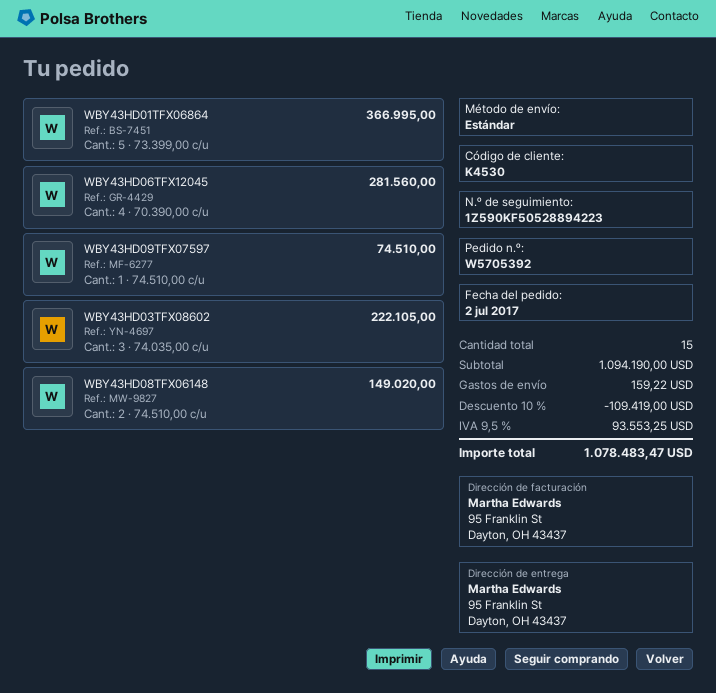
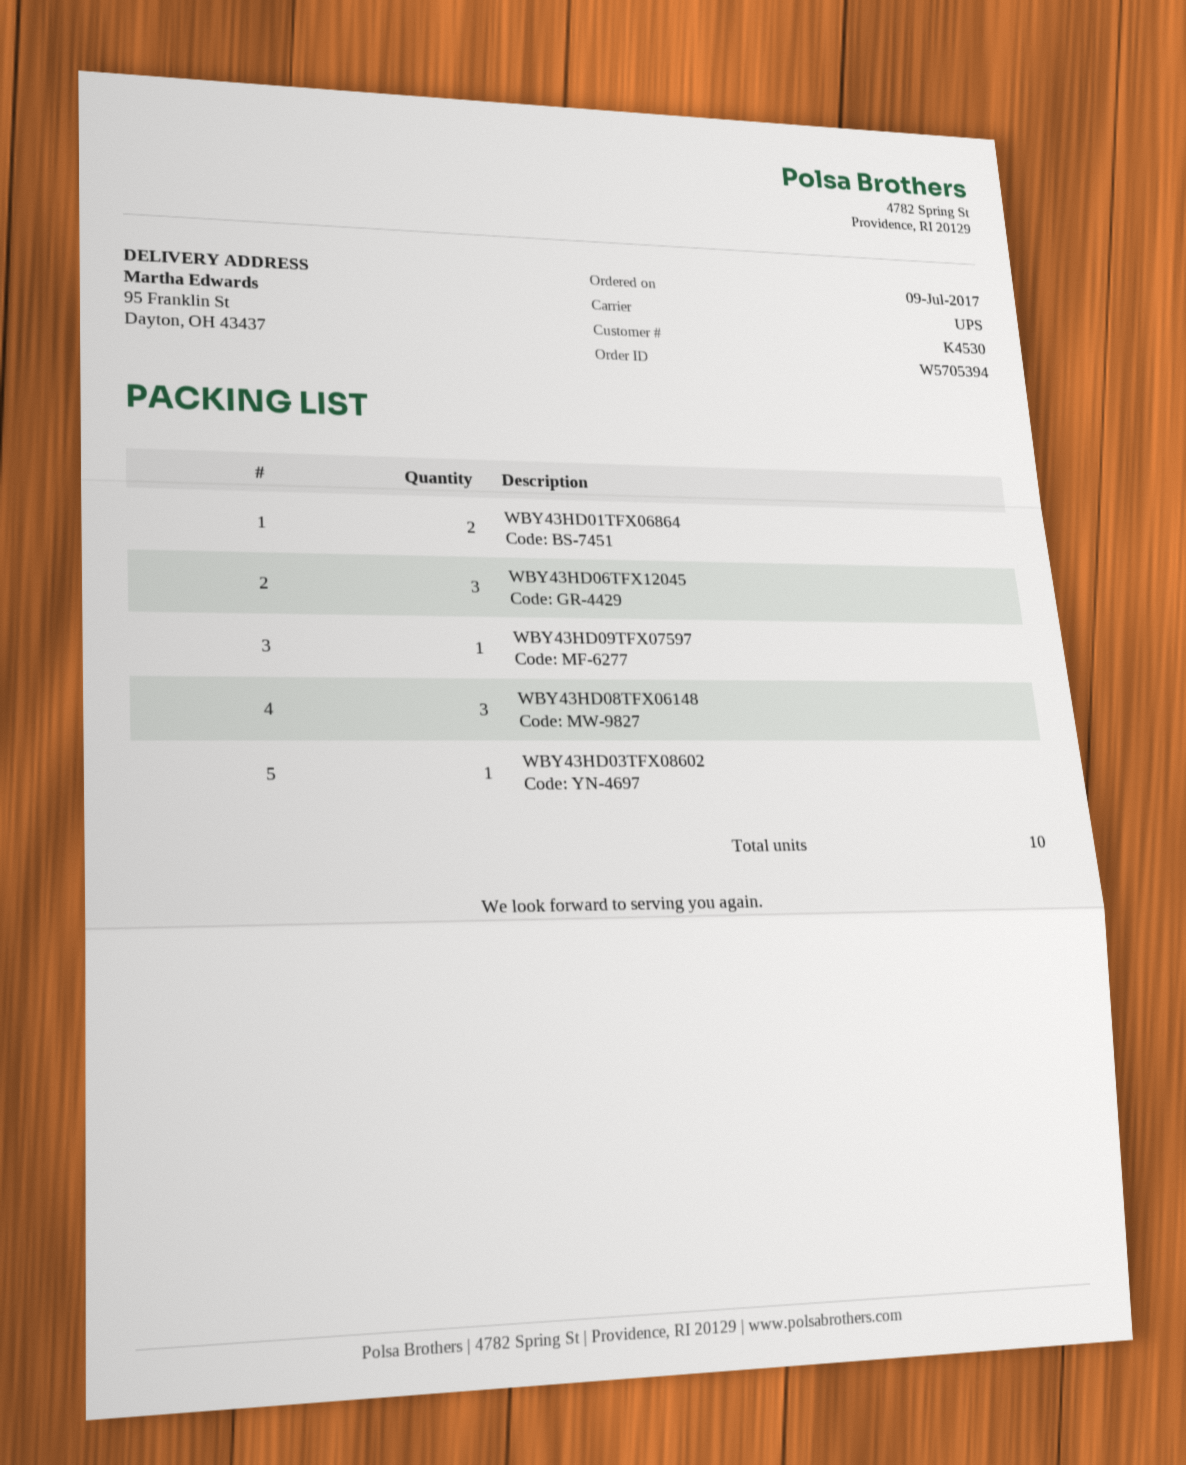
order number: W5705392 -> W5705394
order date: 2017-07-02 -> 2017-07-09
shipping method: standard -> UPS
WBY43HD01TFX06864: 5 -> 2
WBY43HD06TFX12045: 4 -> 3
WBY43HD03TFX08602: 3 -> 1
WBY43HD08TFX06148: 2 -> 3
total quantity: 15 -> 10

